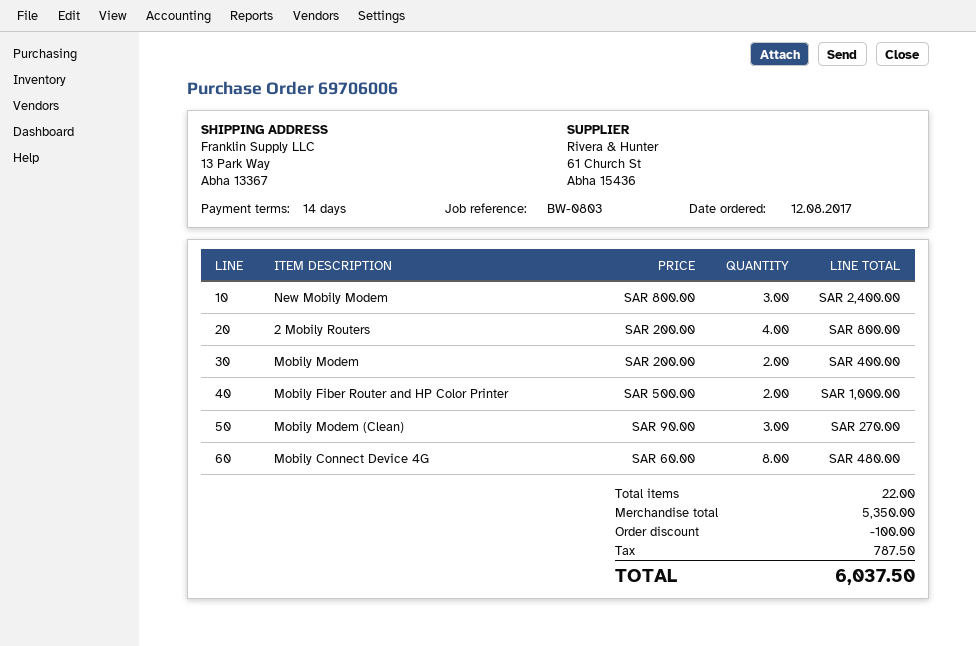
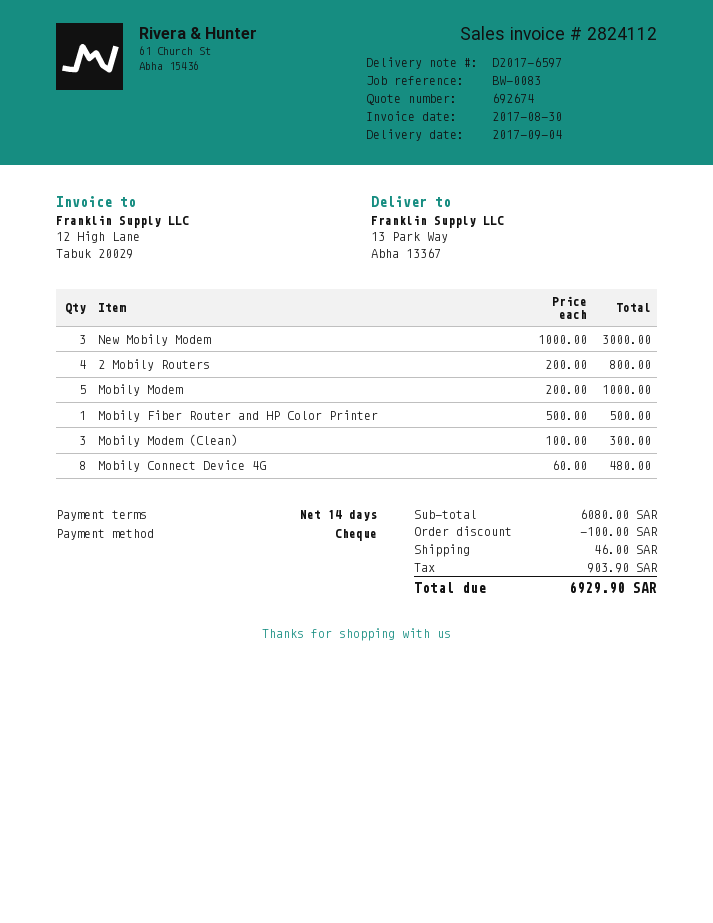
reference: BW-0803 -> BW-0083
New Mobily Modem: 3 x 800.00 = 2400.00 -> 3 x 1000.00 = 3000.00
Mobily Modem: 2 x 200.00 = 400.00 -> 5 x 200.00 = 1000.00
Mobily Fiber Router and HP Color Printer: 2 x 500.00 = 1000.00 -> 1 x 500.00 = 500.00
Mobily Modem (Clean): 3 x 90.00 = 270.00 -> 3 x 100.00 = 300.00
subtotal: 5350.00 -> 6080.00
shipping: none -> 46.00
tax: 787.50 -> 903.90
total: 6037.50 -> 6929.90

